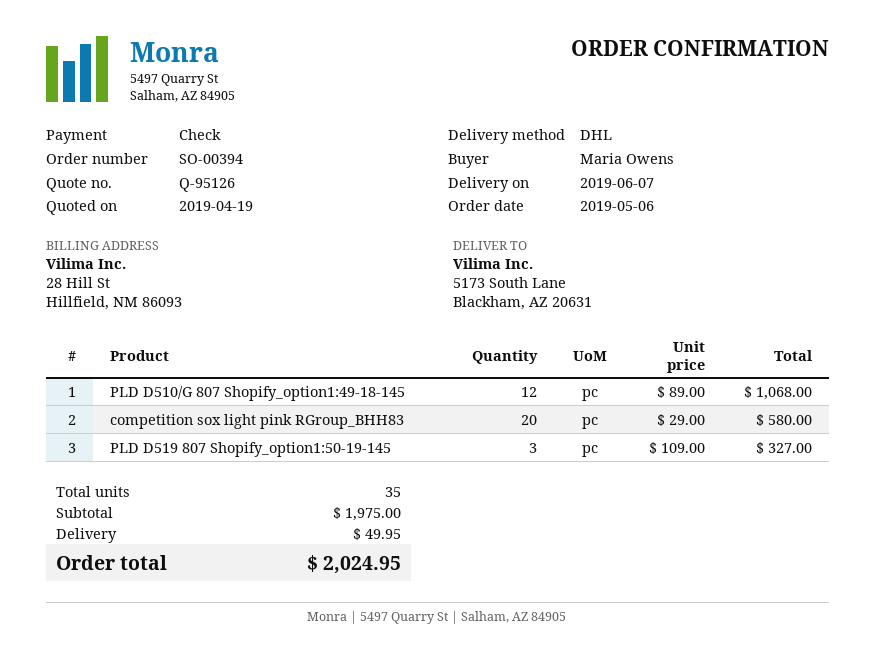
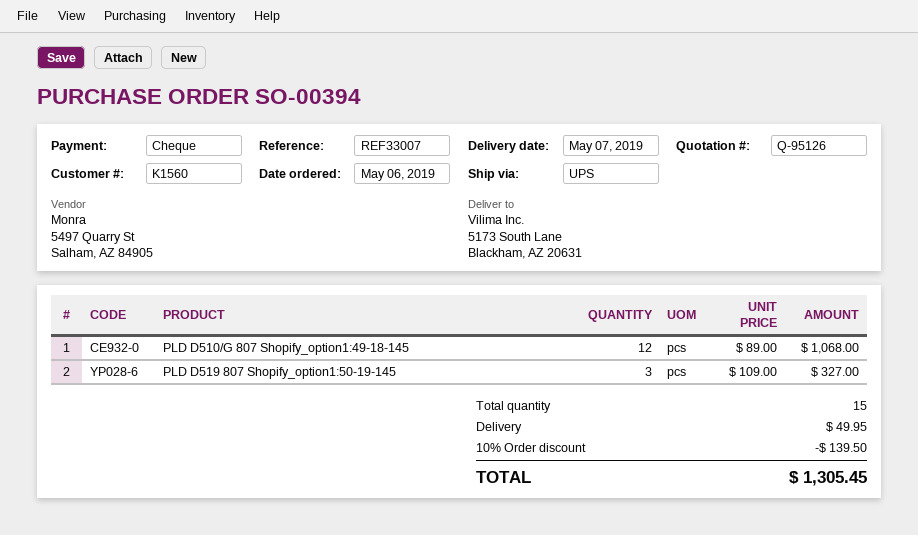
delivery date: 2019-06-07 -> 2019-05-07
shipping method: DHL -> UPS
competition sox light pink RGroup_BHH83: 20 x 29.00 = 580.00 -> none
total quantity: 35 -> 15
discount: none -> 10% = 139.50
total: 2024.95 -> 1305.45

